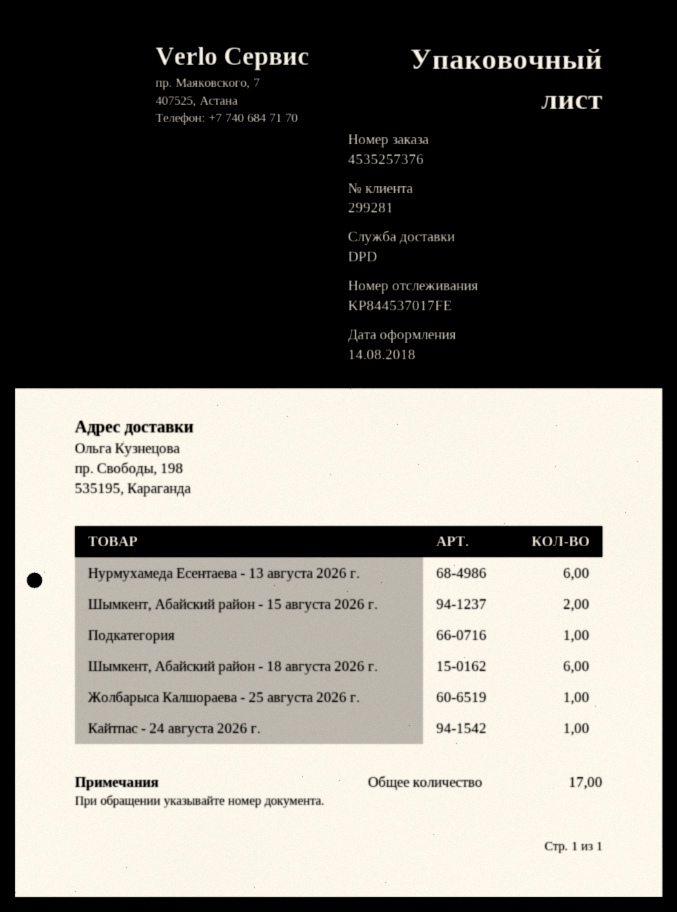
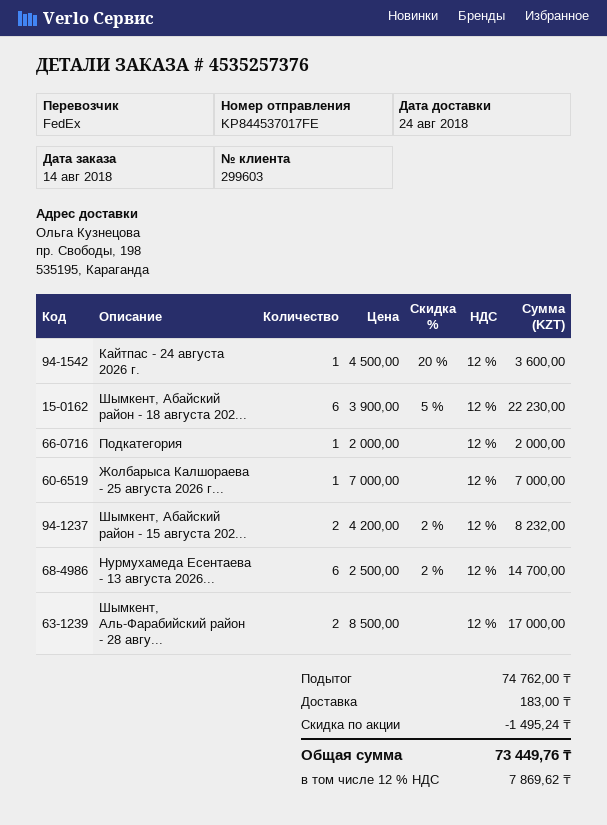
customer number: 299281 -> 299603
shipping method: DPD -> FedEx
Шымкент, Аль-Фарабийский район - 28 авгу...: none -> 2

